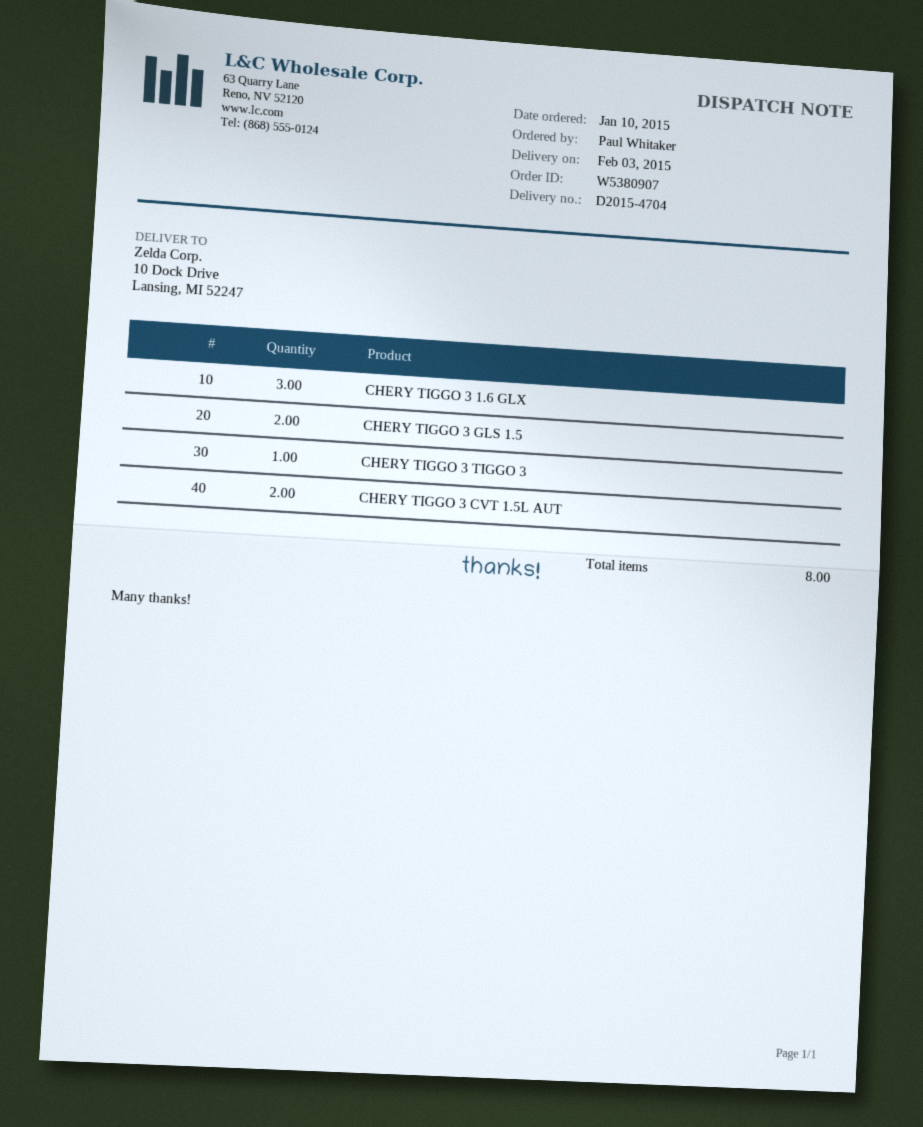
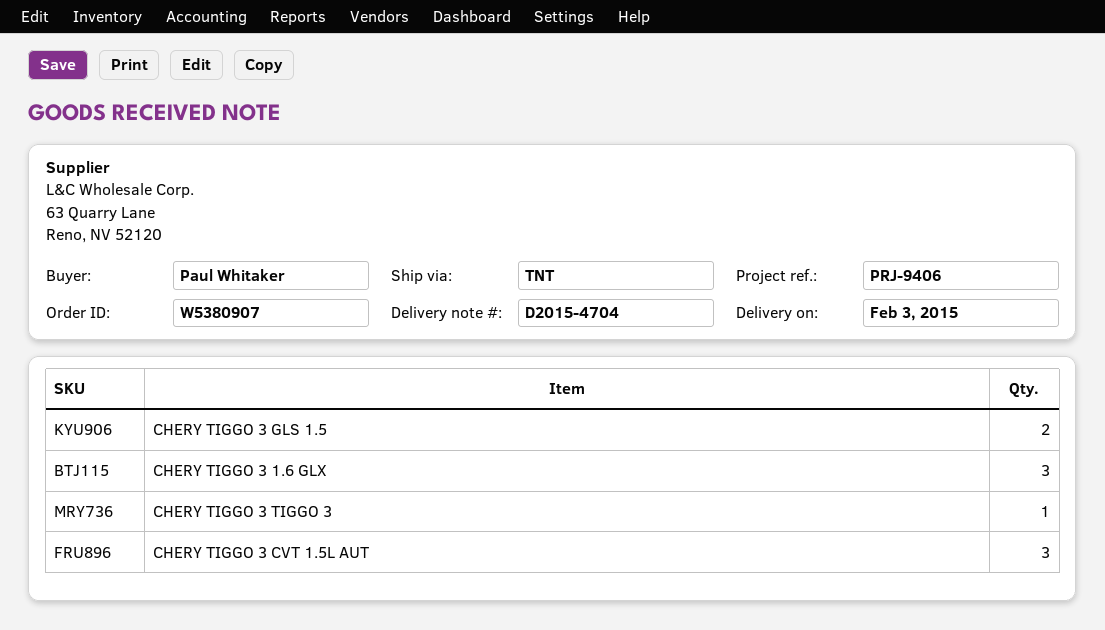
CHERY TIGGO 3 CVT 1.5L AUT: 2 -> 3

